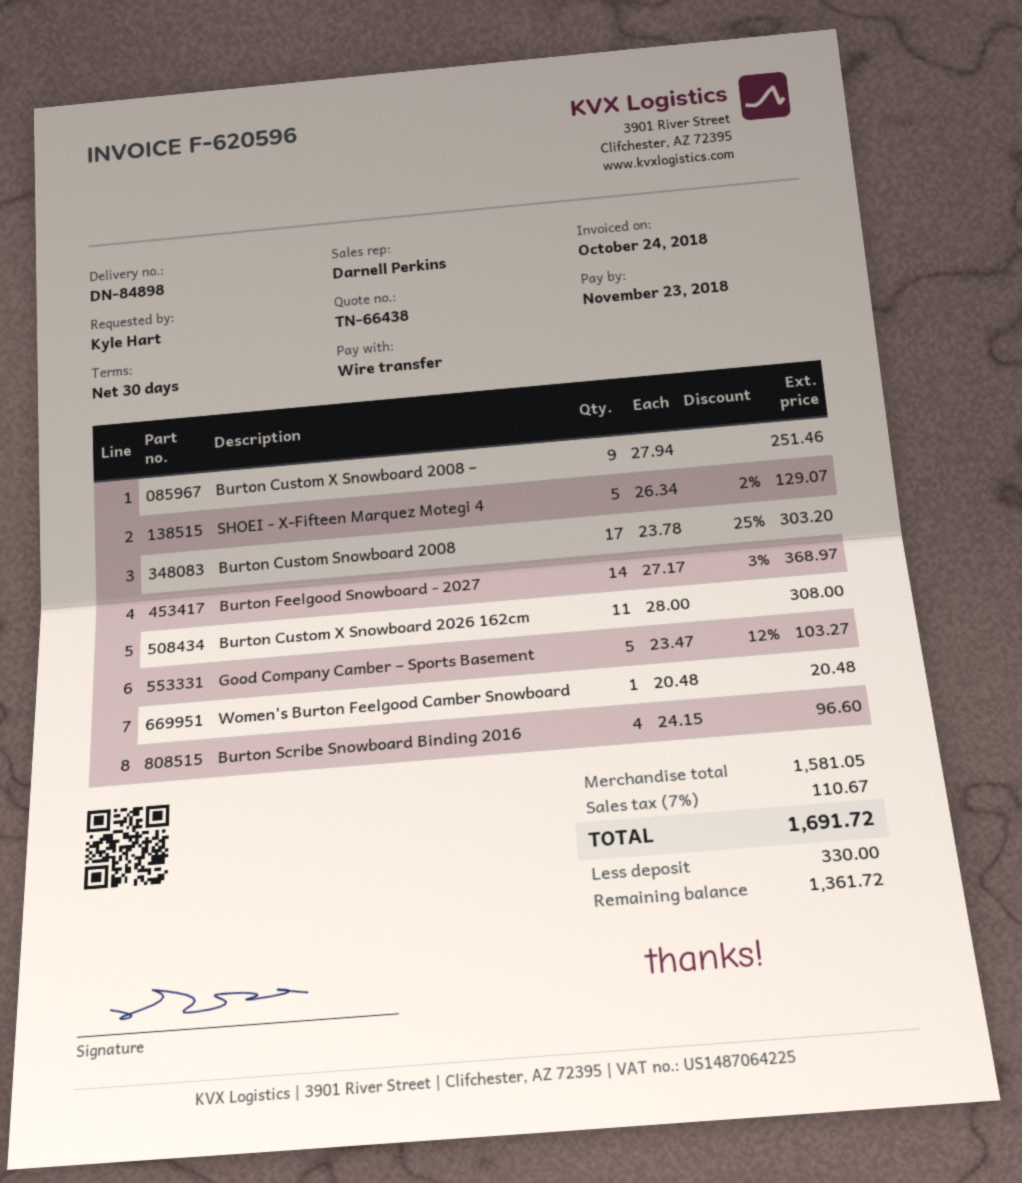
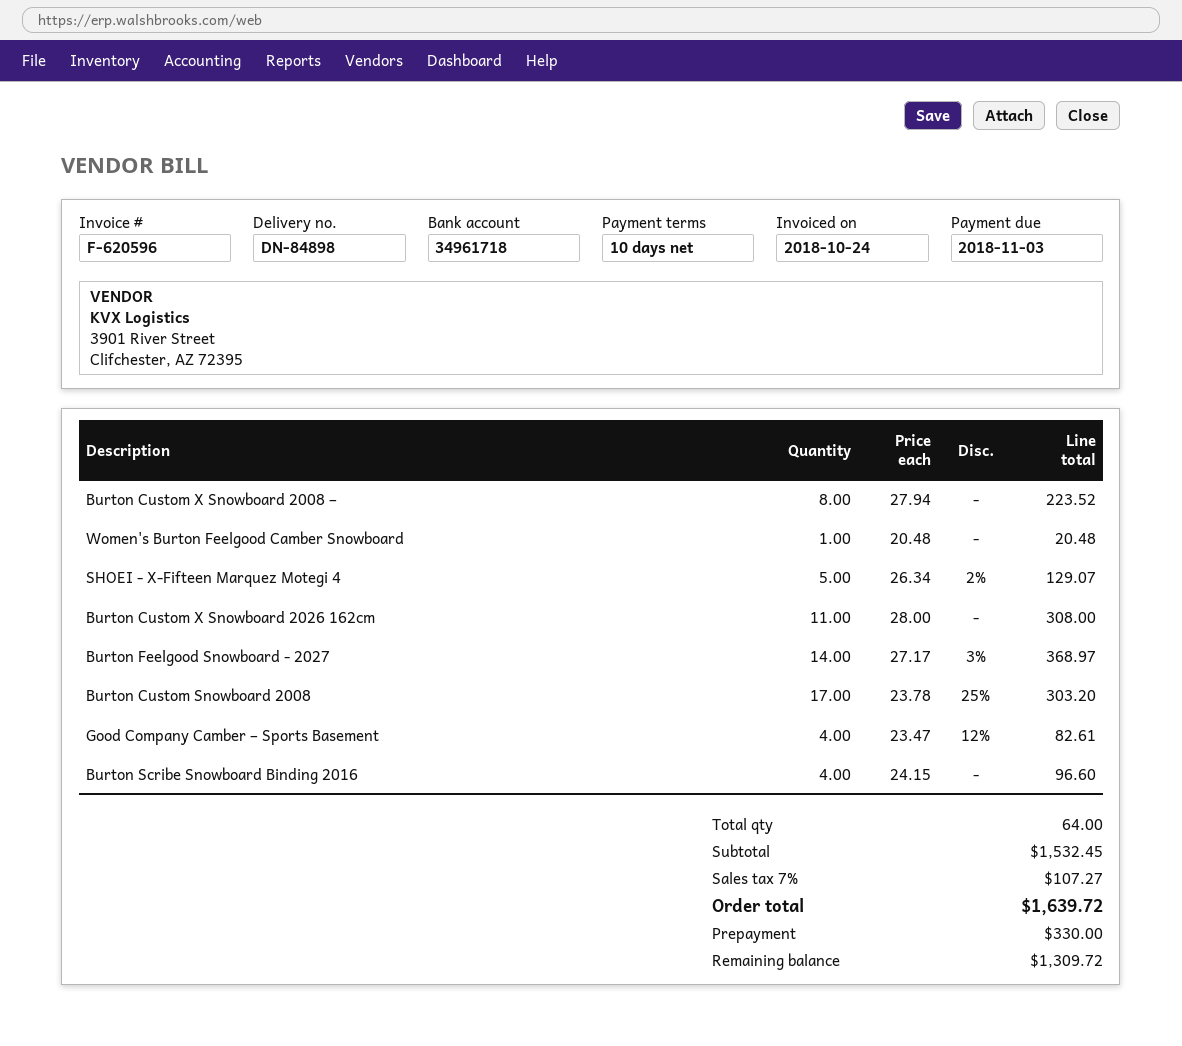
payment terms: 30 days -> 10 days
due date: 2018-11-23 -> 2018-11-03
Burton Custom X Snowboard 2008 –: 9 x 27.94 = 251.46 -> 8 x 27.94 = 223.52
Good Company Camber – Sports Basement: 5 x 23.47 - 12% = 103.27 -> 4 x 23.47 - 12% = 82.61
subtotal: 1581.05 -> 1532.45
tax: 7% = 110.67 -> 7% = 107.27
total: 1691.72 -> 1639.72
balance: 1361.72 -> 1309.72

